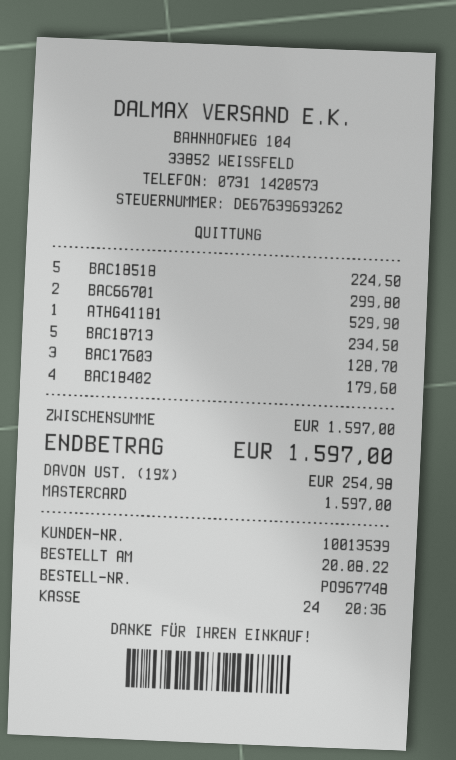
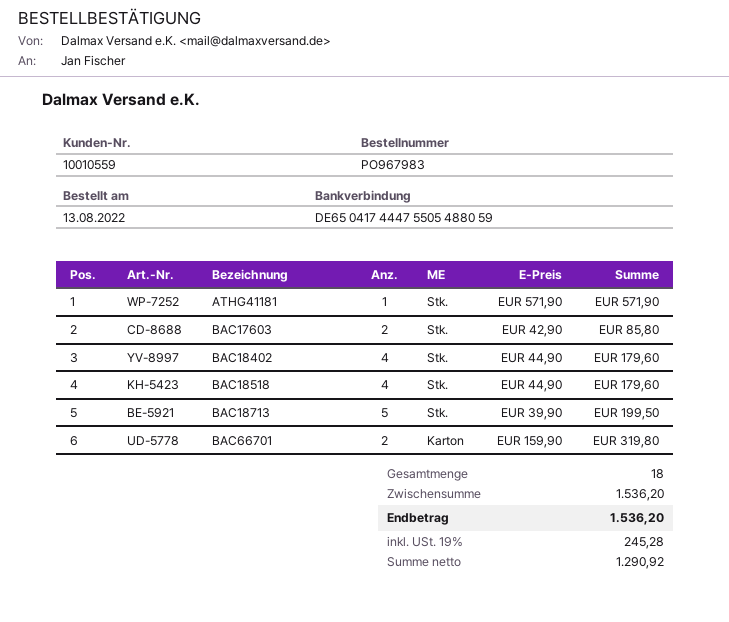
order number: PO967748 -> PO967983
order date: 2022-08-20 -> 2022-08-13
customer number: 10013539 -> 10010559
BAC18518: 5 for 224.50 -> 4 for 179.60
BAC66701: 2 for 299.80 -> 2 for 319.80
ATHG41181: 1 for 529.90 -> 1 for 571.90
BAC18713: 5 for 234.50 -> 5 for 199.50
BAC17603: 3 for 128.70 -> 2 for 85.80
subtotal: 1597.00 -> 1536.20
tax: 19% = 254.98 -> 19% = 245.28
total: 1597.00 -> 1536.20

